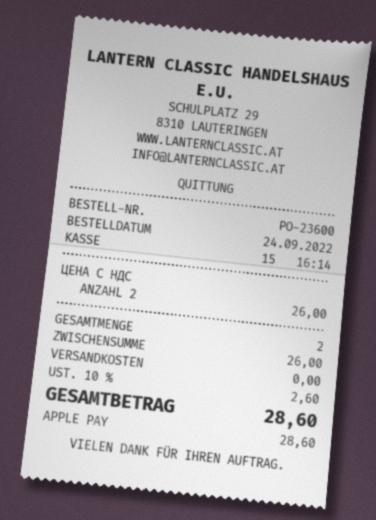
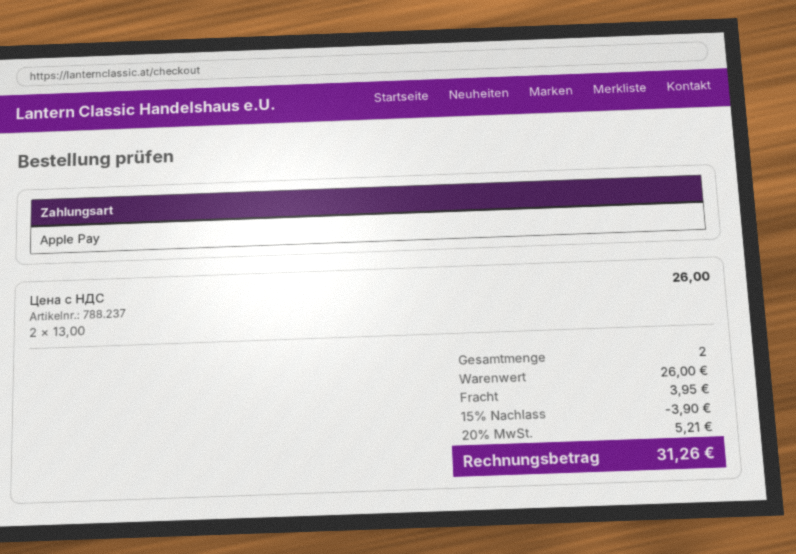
discount: none -> 15% = 3.90
shipping: 0.00 -> 3.95
tax: 10% = 2.60 -> 20% = 5.21
total: 28.60 -> 31.26

